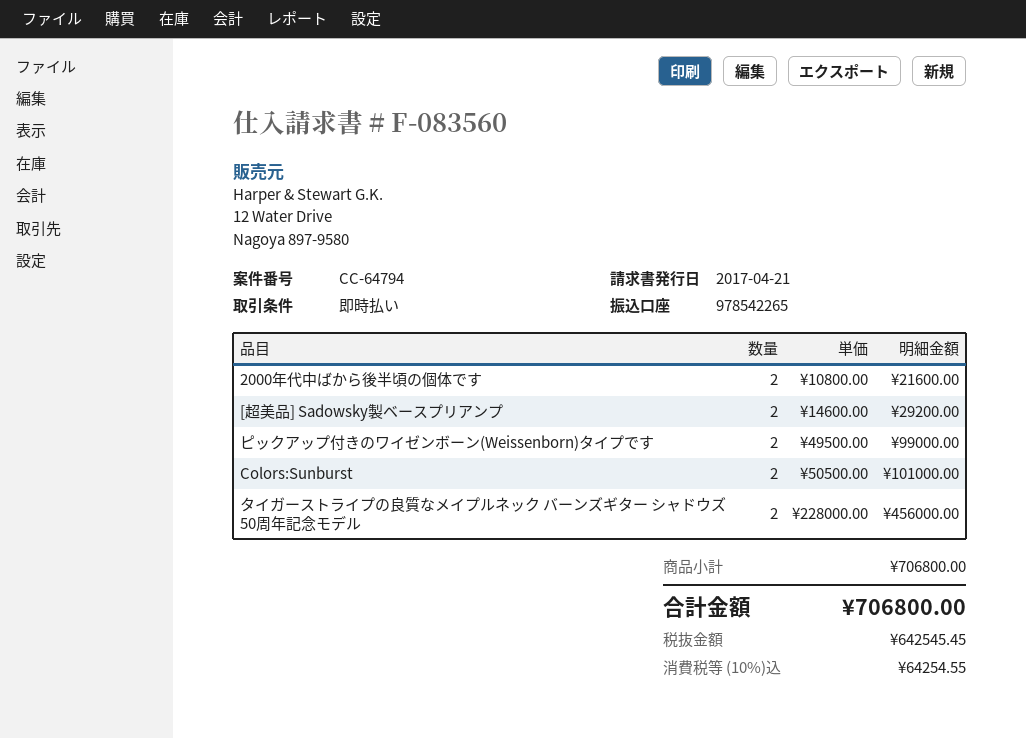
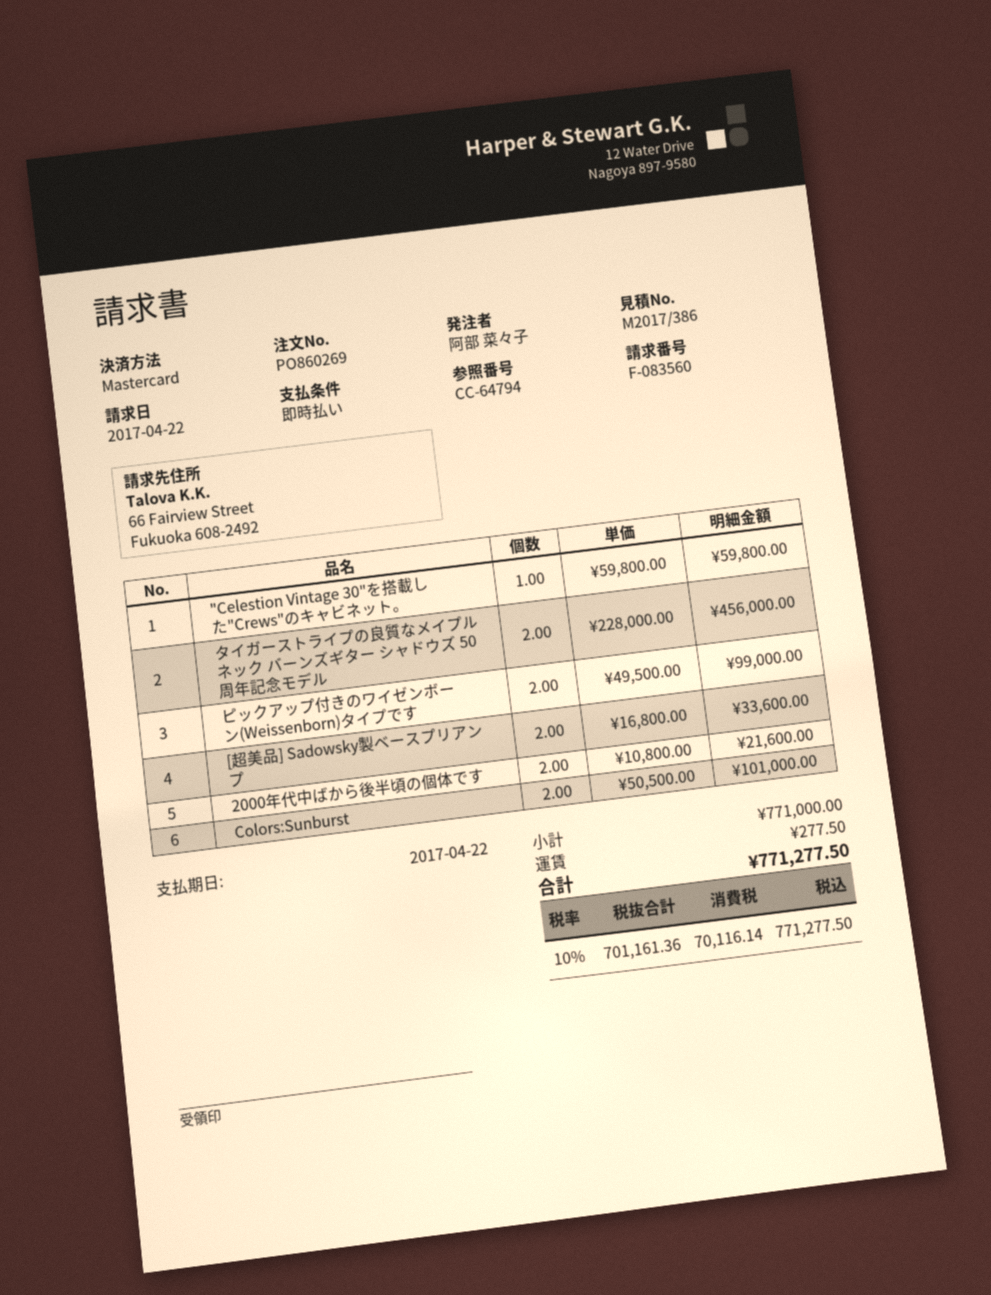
invoice date: 2017-04-21 -> 2017-04-22
[超美品] Sadowsky製ベースプリアンプ: 2 x 14600.00 = 29200.00 -> 2 x 16800.00 = 33600.00
"Celestion Vintage 30"を搭載した"Crews"のキャビネット。: none -> 1 x 59800.00 = 59800.00
subtotal: 706800.00 -> 771000.00
shipping: none -> 277.50
net: 642545.45 -> 701161.36
tax: 10% = 64254.55 -> 10% = 70116.14
total: 706800.00 -> 771277.50

